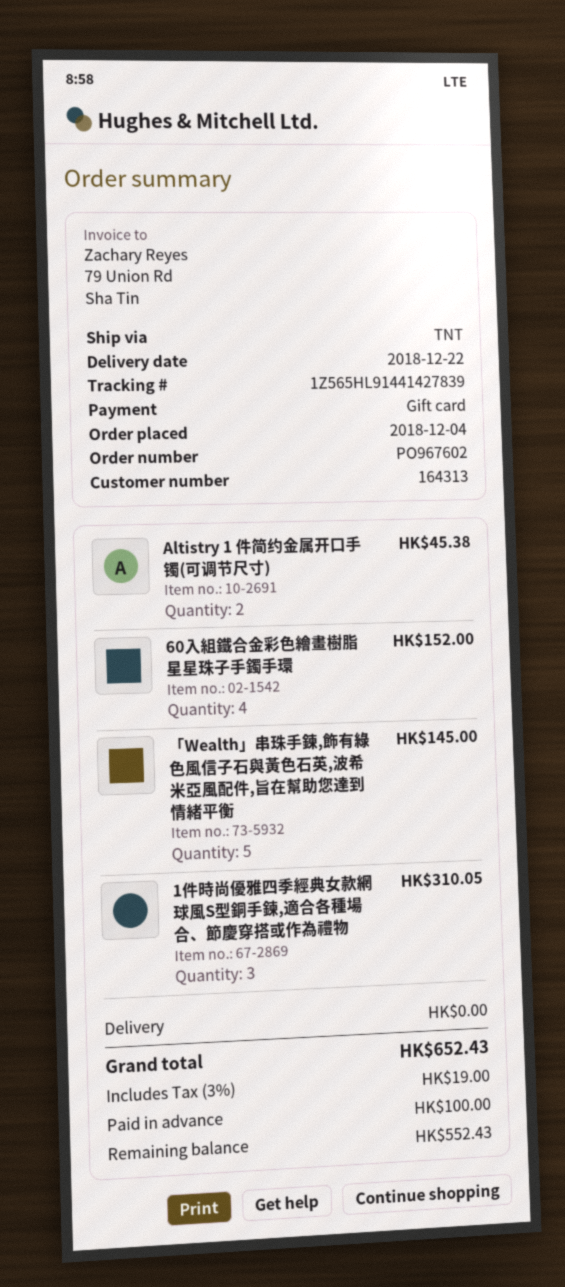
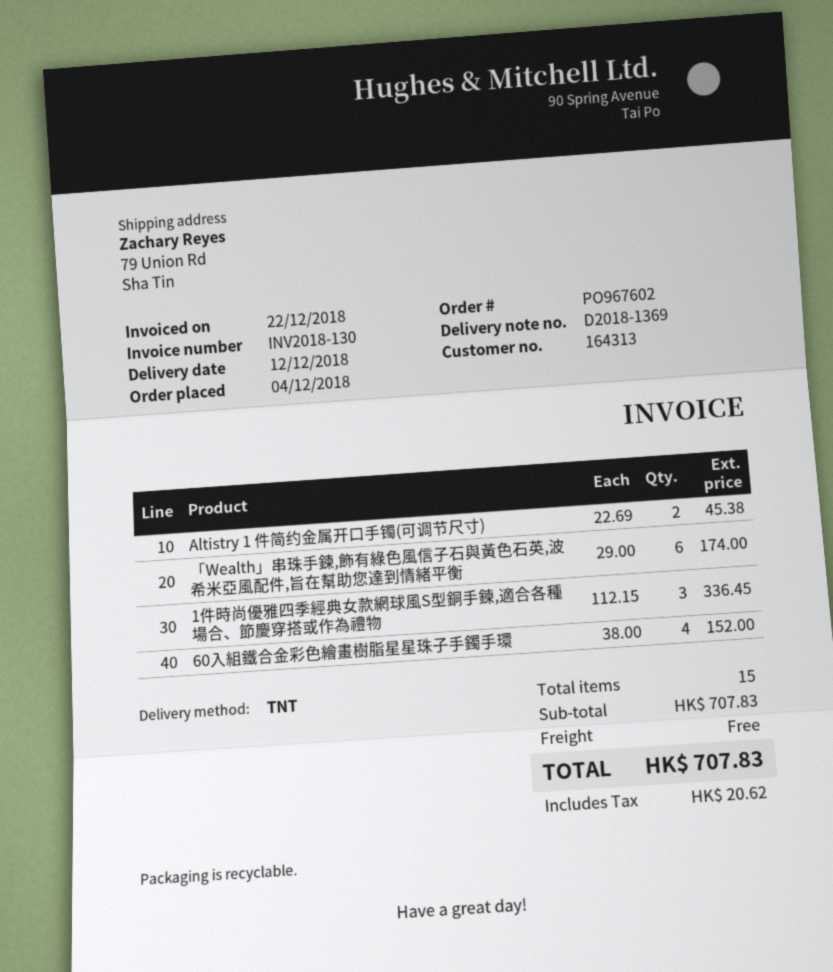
delivery date: 2018-12-22 -> 2018-12-12
「Wealth」串珠手鍊,飾有綠色風信子石與黃色石英,波希米亞風配件,旨在幫助您達到情緒平衡: 5 for 145.00 -> 6 for 174.00
1件時尚優雅四季經典女款網球風S型銅手鍊,適合各種場合、節慶穿搭或作為禮物: 3 for 310.05 -> 3 for 336.45
tax: 19.00 -> 20.62
total: 652.43 -> 707.83

